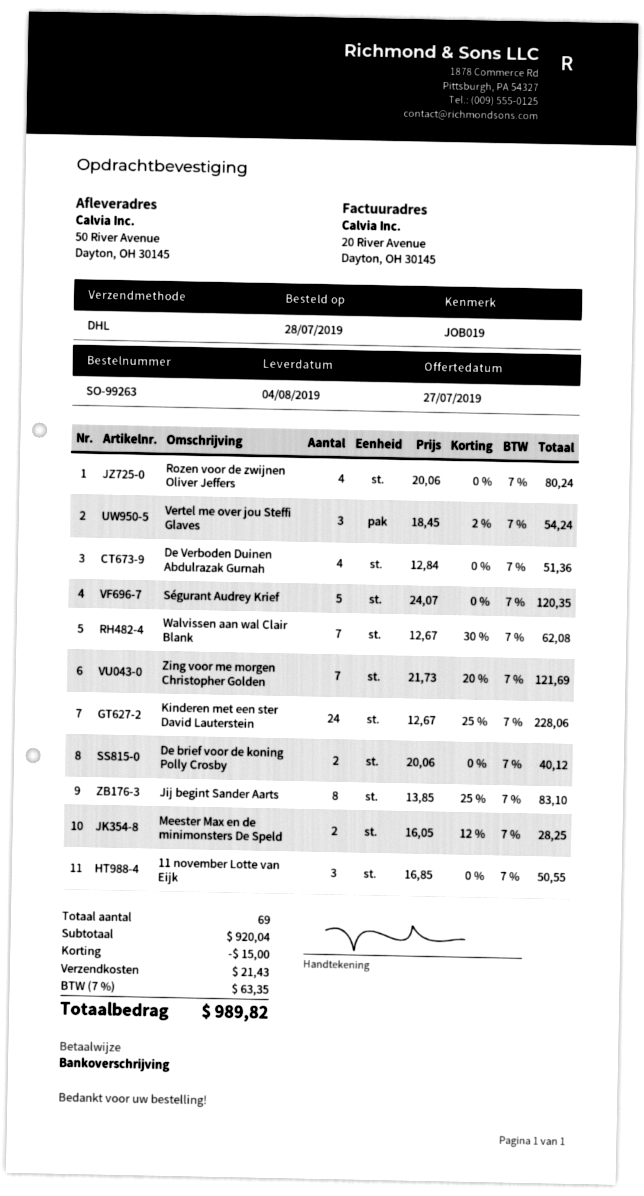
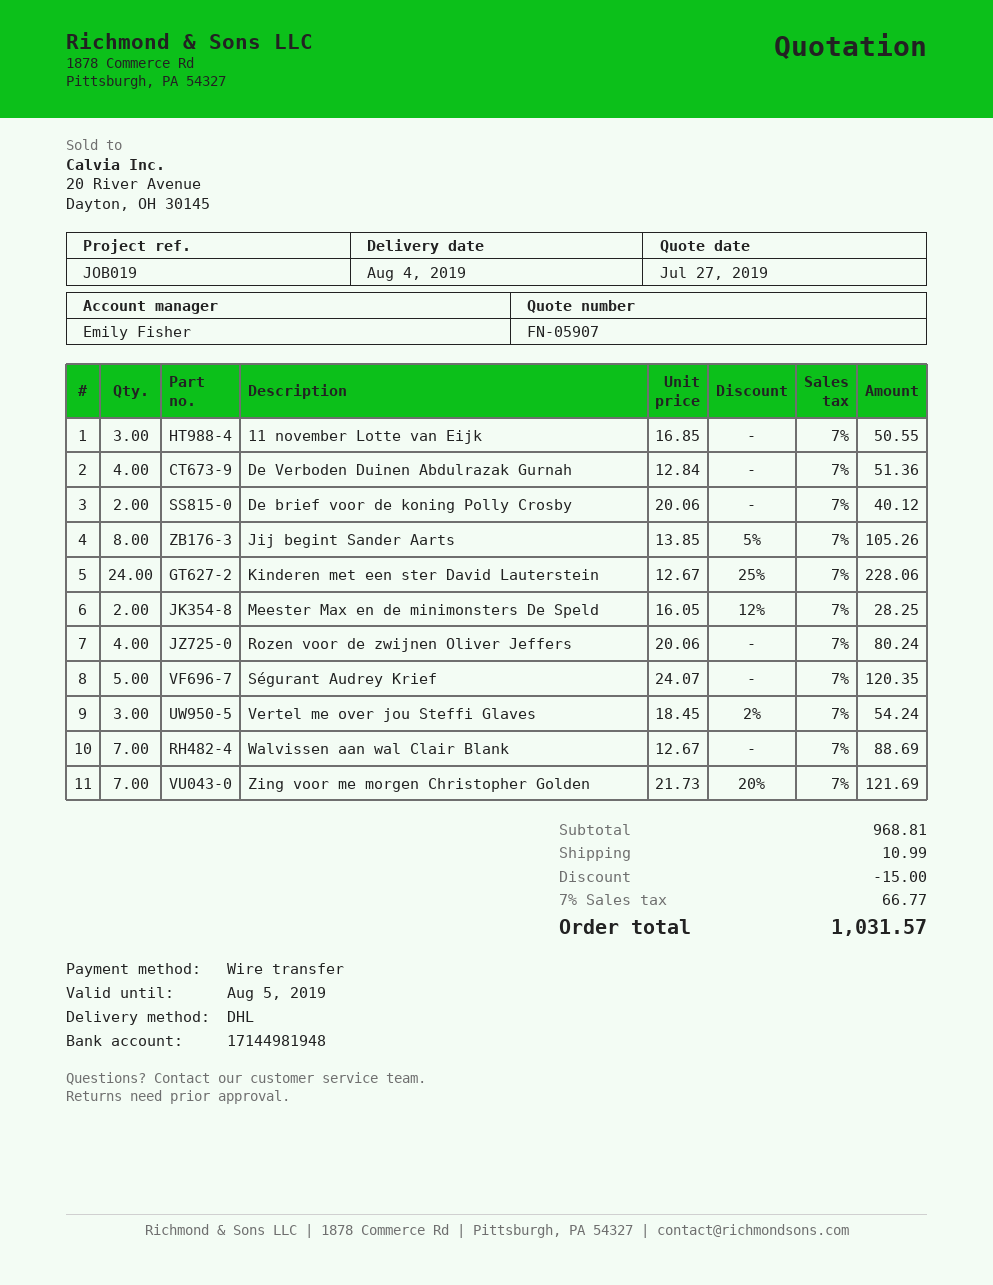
Walvissen aan wal Clair Blank: 7 x 12.67 - 30% = 62.08 -> 7 x 12.67 = 88.69
Jij begint Sander Aarts: 8 x 13.85 - 25% = 83.10 -> 8 x 13.85 - 5% = 105.26
subtotal: 920.04 -> 968.81
shipping: 21.43 -> 10.99
tax: 7% = 63.35 -> 7% = 66.77
total: 989.82 -> 1031.57

